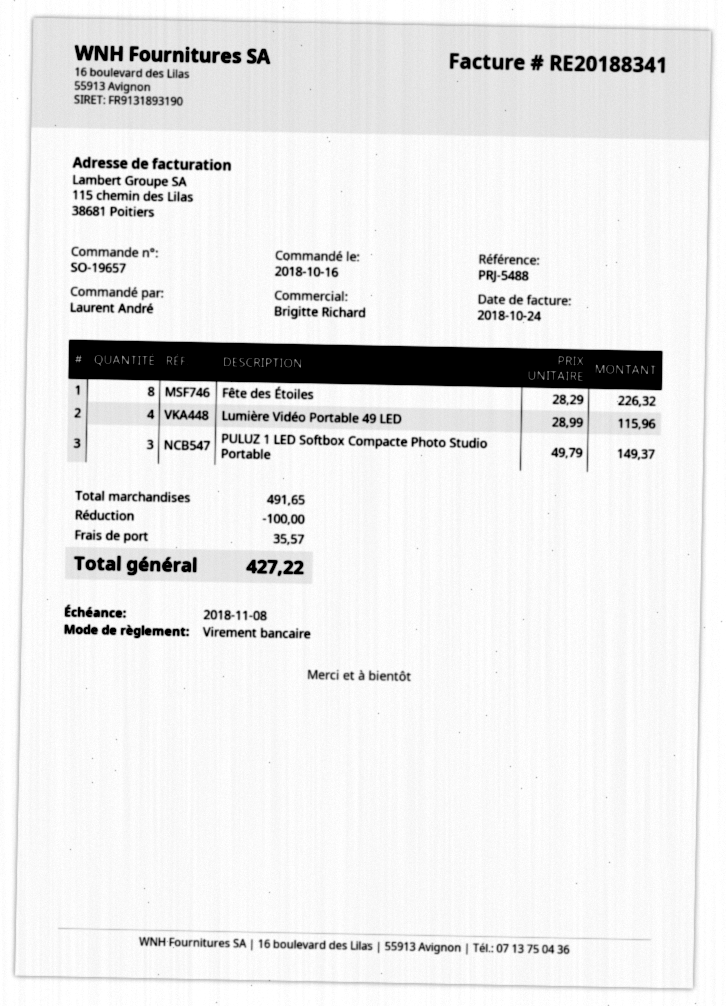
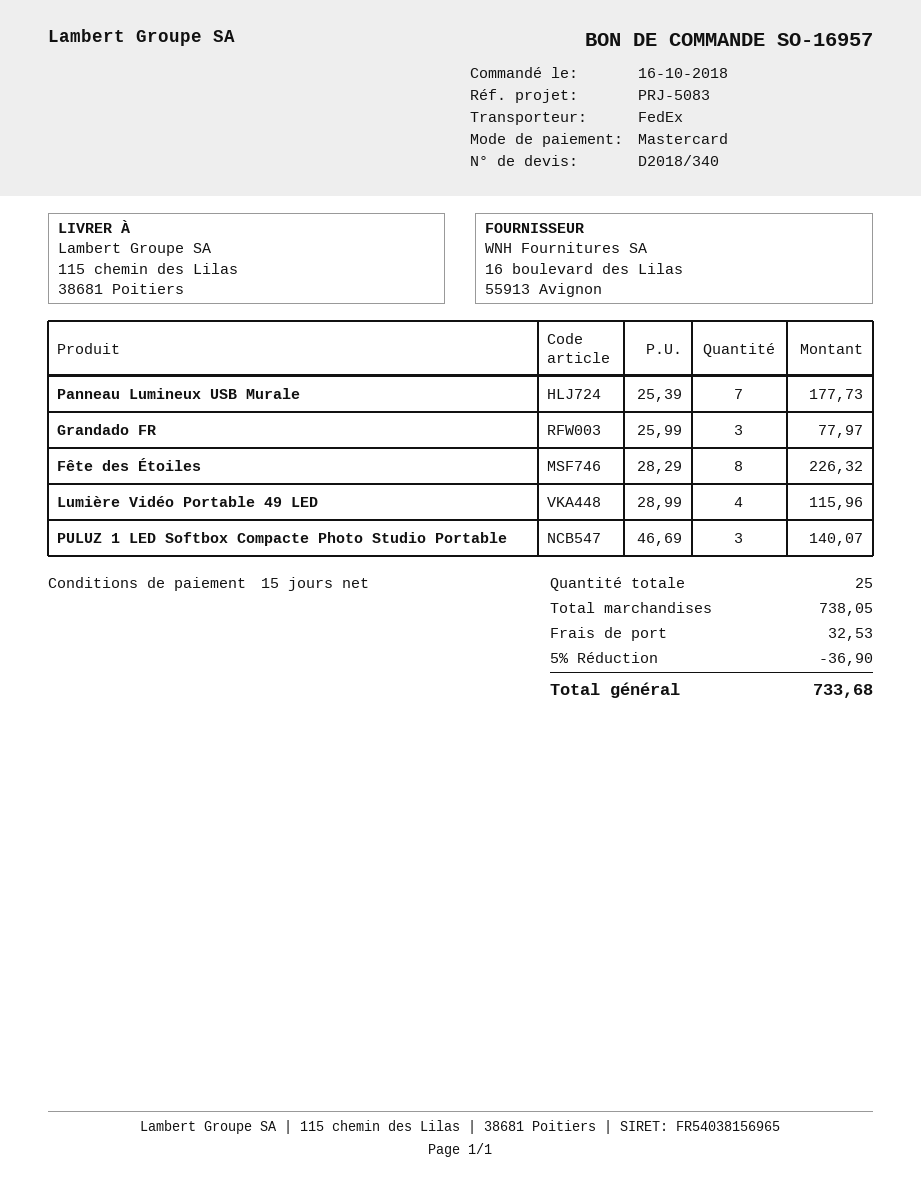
order number: SO-19657 -> SO-16957
reference: PRJ-5488 -> PRJ-5083
payment method: bank transfer -> Mastercard
PULUZ 1 LED Softbox Compacte Photo Studio Portable: 3 x 49.79 = 149.37 -> 3 x 46.69 = 140.07
Panneau Lumineux USB Murale: none -> 7 x 25.39 = 177.73
Grandado FR: none -> 3 x 25.99 = 77.97
subtotal: 491.65 -> 738.05
discount: 100.00 -> 36.90
shipping: 35.57 -> 32.53
total: 427.22 -> 733.68

